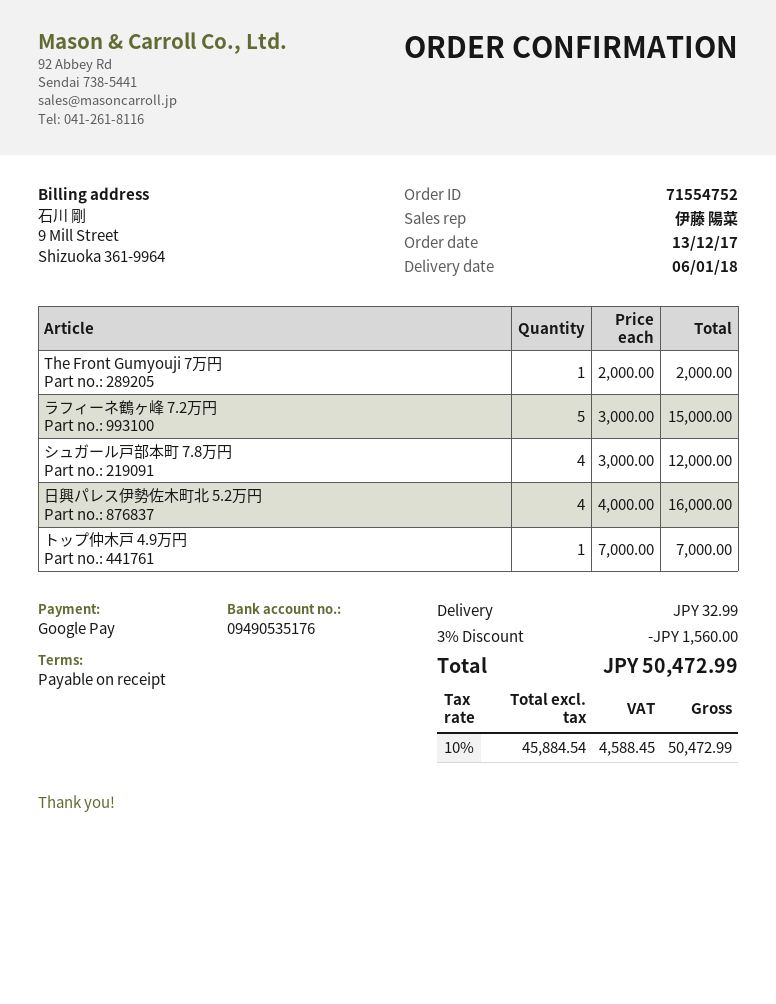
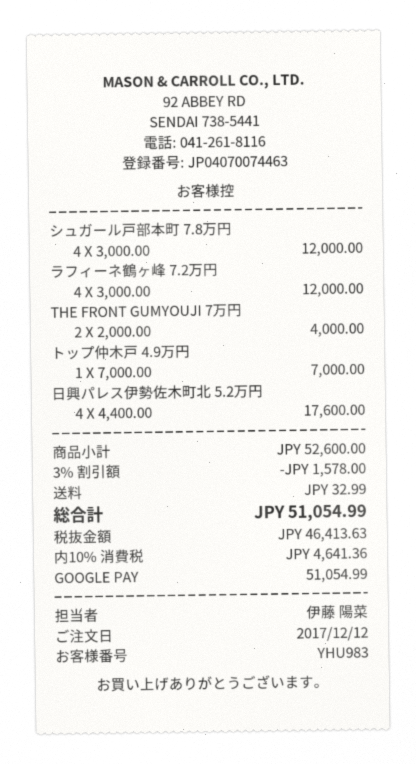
order date: 2017-12-13 -> 2017-12-12
The Front Gumyouji 7万円: 1 x 2000.00 = 2000.00 -> 2 x 2000.00 = 4000.00
ラフィーネ鶴ヶ峰 7.2万円: 5 x 3000.00 = 15000.00 -> 4 x 3000.00 = 12000.00
日興パレス伊勢佐木町北 5.2万円: 4 x 4000.00 = 16000.00 -> 4 x 4400.00 = 17600.00
discount: 3% = 1560.00 -> 3% = 1578.00
net: 45884.54 -> 46413.63
tax: 10% = 4588.45 -> 10% = 4641.36
total: 50472.99 -> 51054.99

